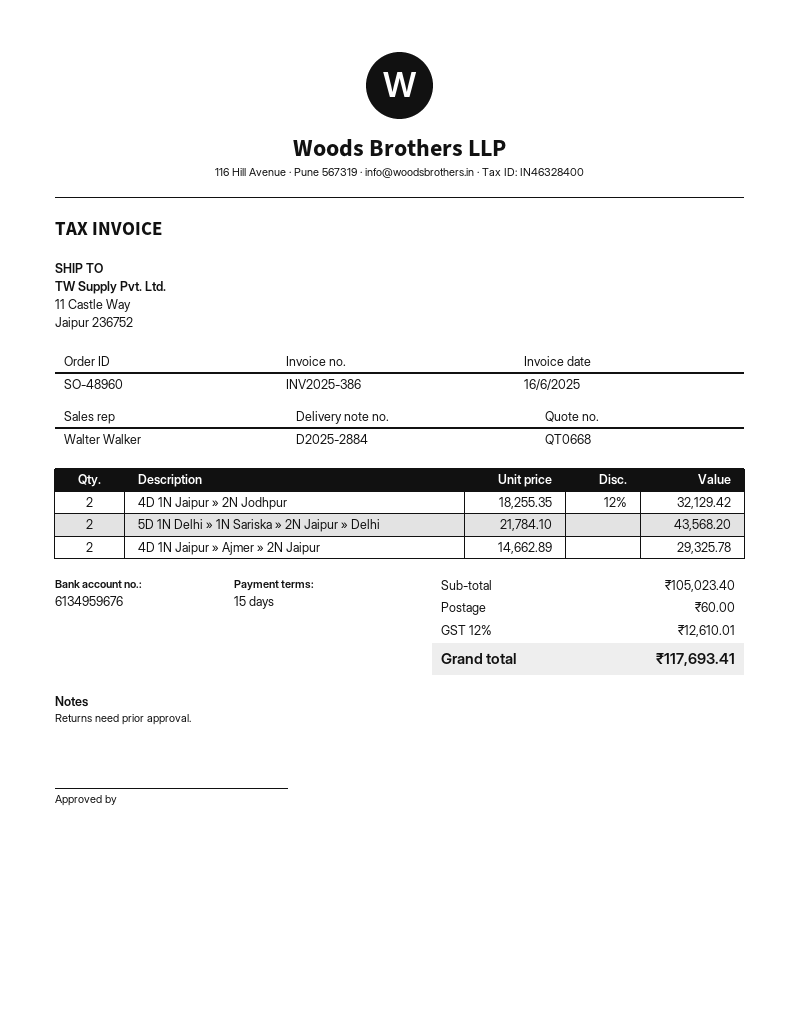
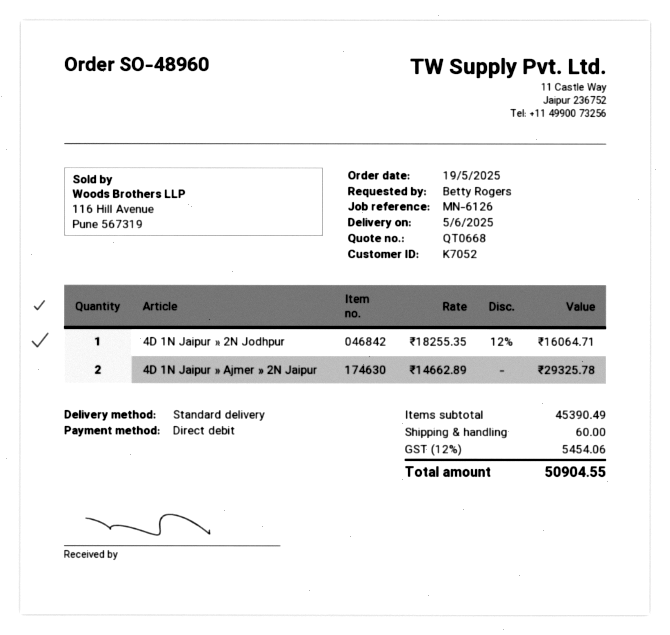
4D 1N Jaipur » 2N Jodhpur: 2 x 18255.35 - 12% = 32129.42 -> 1 x 18255.35 - 12% = 16064.71
5D 1N Delhi » 1N Sariska » 2N Jaipur » Delhi: 2 x 21784.10 = 43568.20 -> none
subtotal: 105023.40 -> 45390.49
tax: 12% = 12610.01 -> 12% = 5454.06
total: 117693.41 -> 50904.55

